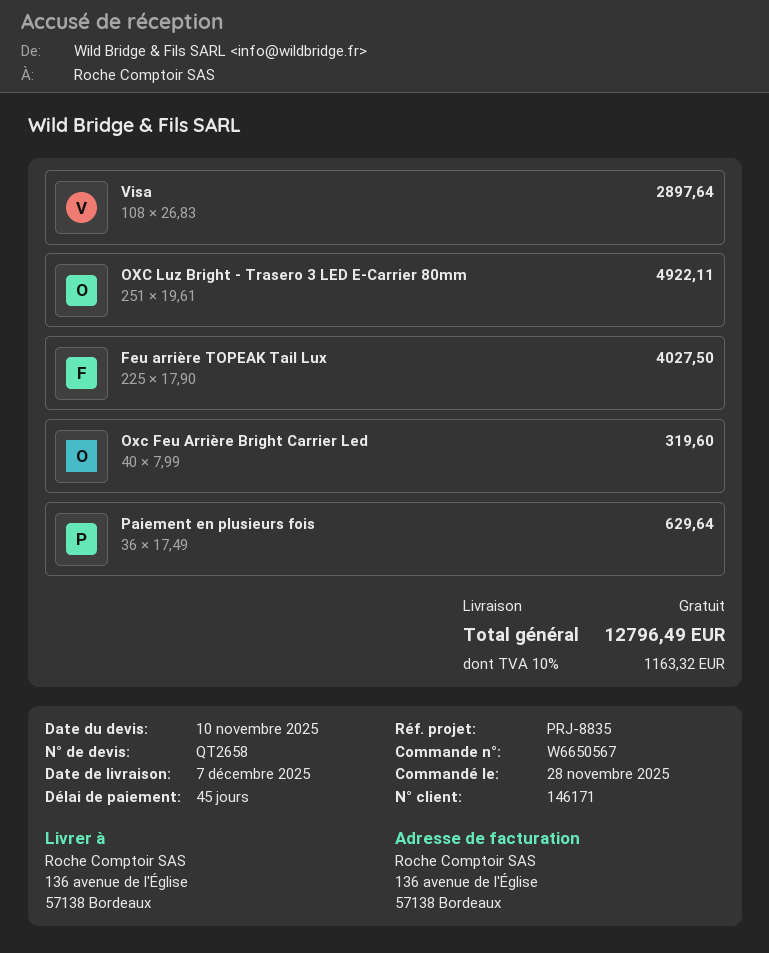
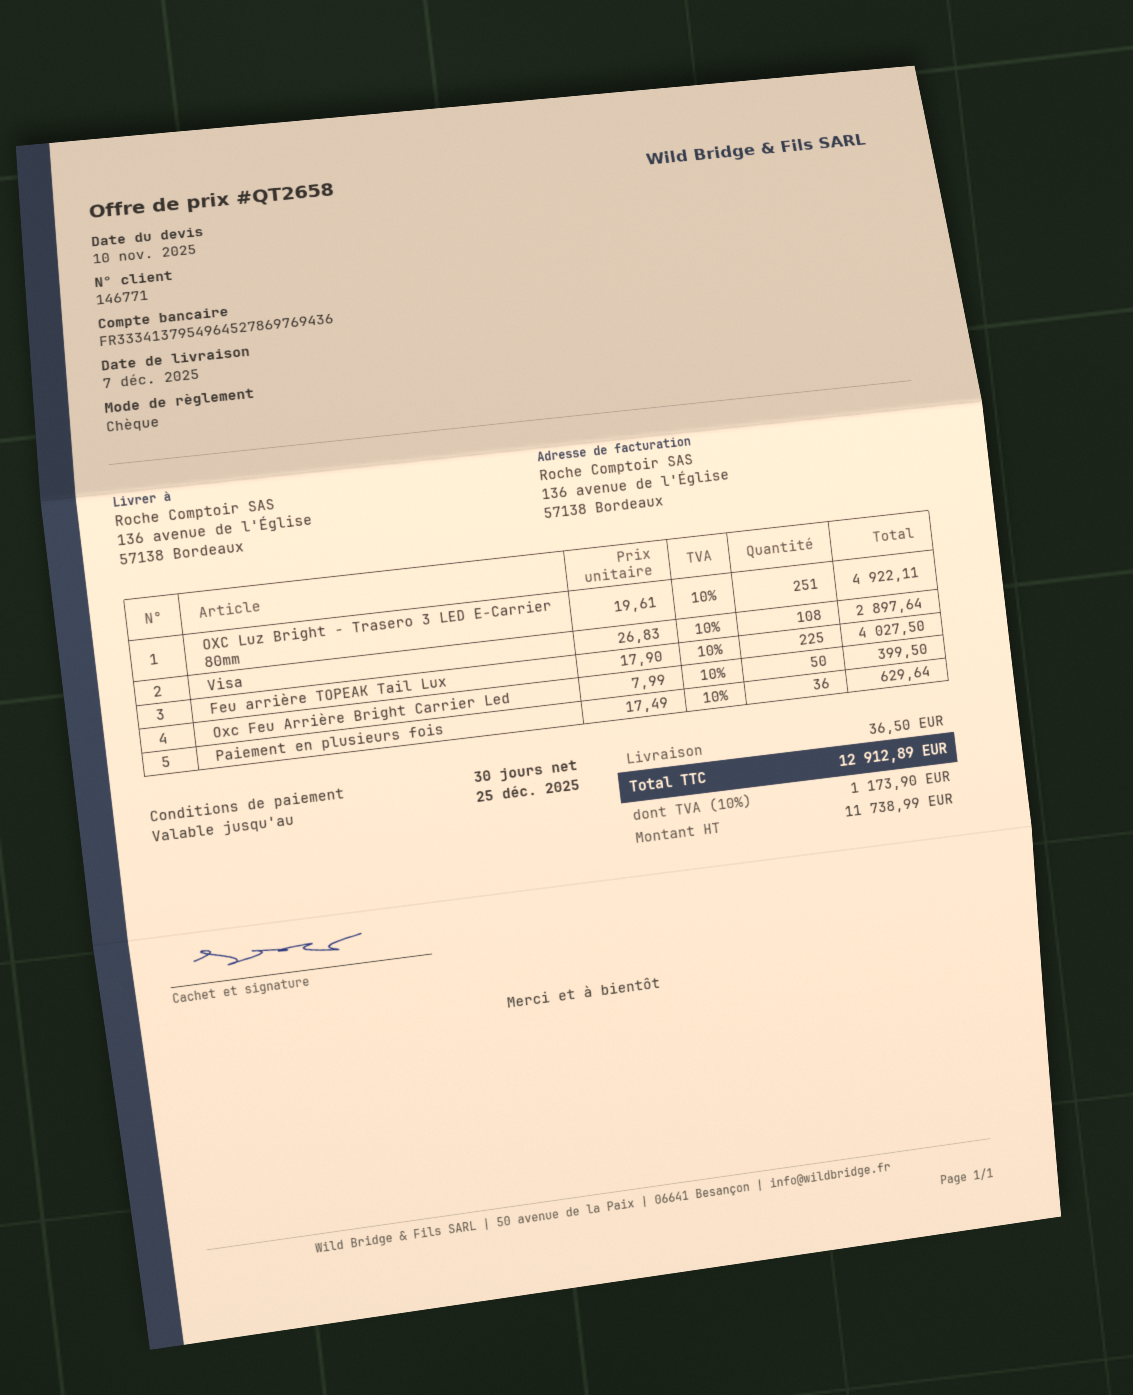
payment terms: 45 days -> 30 days
customer number: 146171 -> 146771
Oxc Feu Arrière Bright Carrier Led: 40 x 7.99 = 319.60 -> 50 x 7.99 = 399.50
shipping: 0.00 -> 36.50
tax: 10% = 1163.32 -> 10% = 1173.90
total: 12796.49 -> 12912.89

